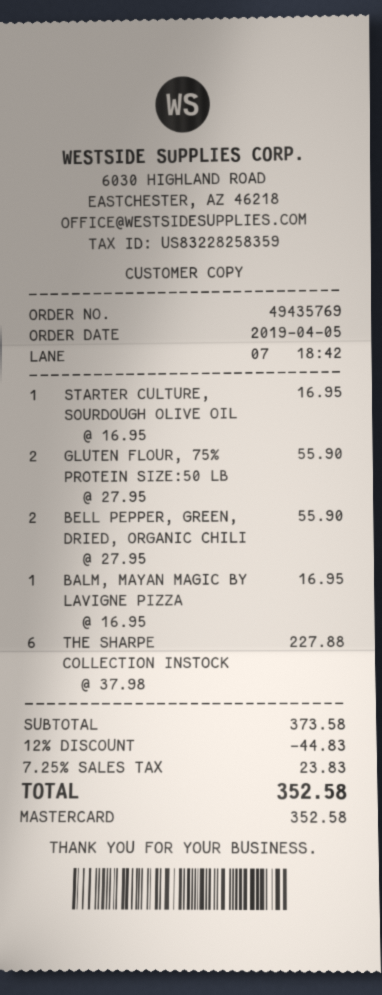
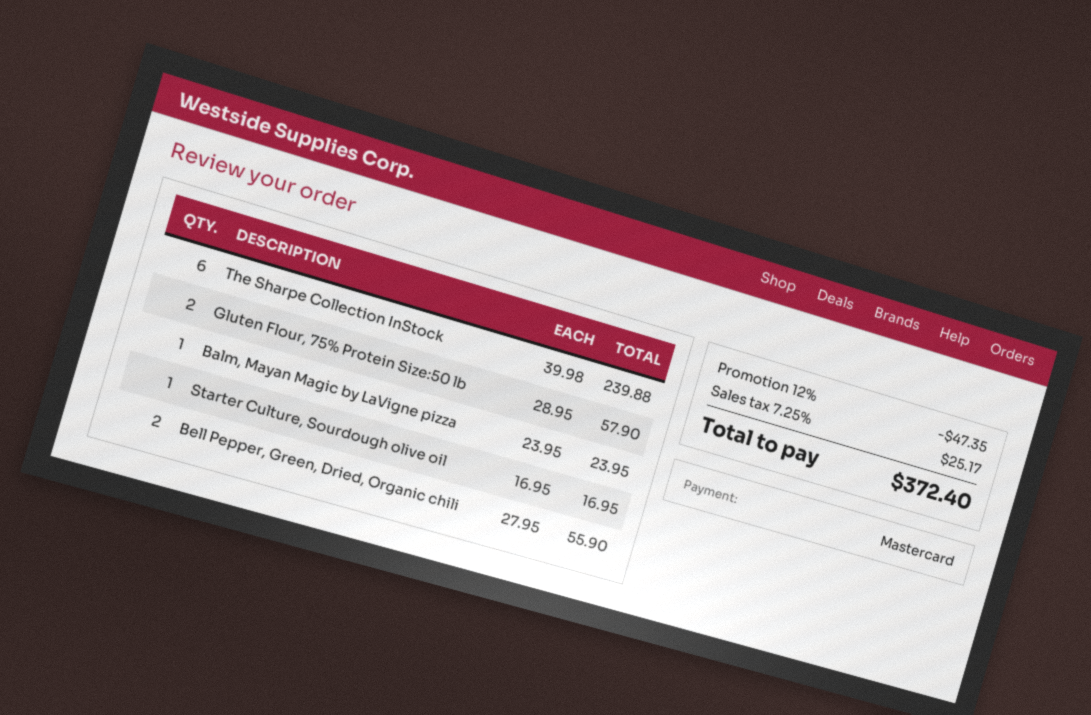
GLUTEN FLOUR, 75% PROTEIN SIZE:50 LB: 2 x 27.95 = 55.90 -> 2 x 28.95 = 57.90
BALM, MAYAN MAGIC BY LAVIGNE PIZZA: 1 x 16.95 = 16.95 -> 1 x 23.95 = 23.95
THE SHARPE COLLECTION INSTOCK: 6 x 37.98 = 227.88 -> 6 x 39.98 = 239.88
discount: 12% = 44.83 -> 12% = 47.35
tax: 7.25% = 23.83 -> 7.25% = 25.17
total: 352.58 -> 372.40

